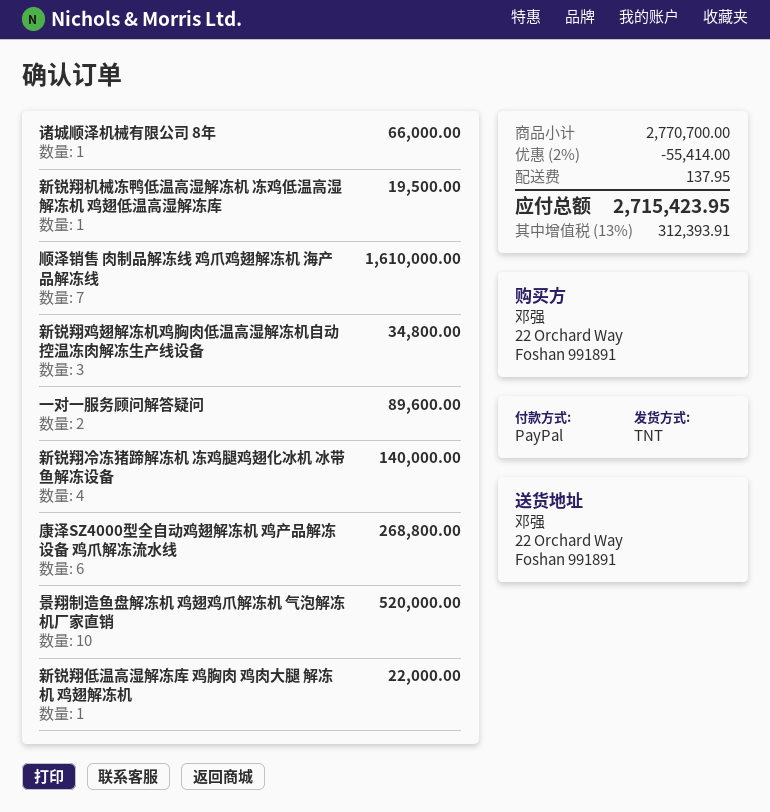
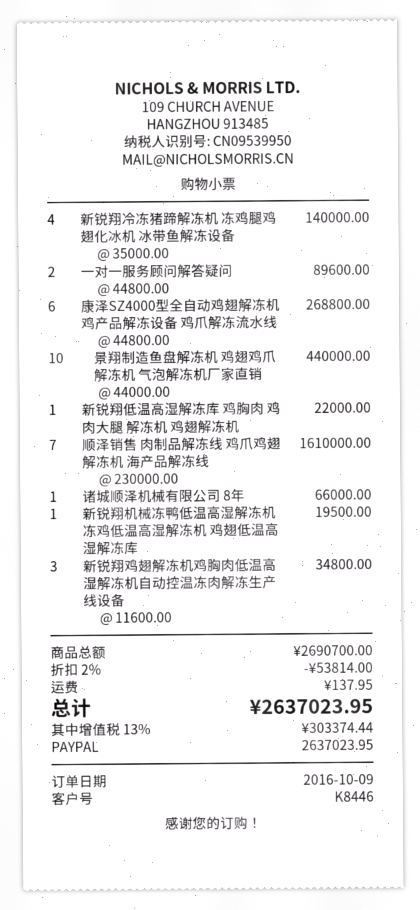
景翔制造鱼盘解冻机 鸡翅鸡爪解冻机 气泡解冻机厂家直销: 10 for 520000.00 -> 10 for 440000.00
subtotal: 2770700.00 -> 2690700.00
discount: 2% = 55414.00 -> 2% = 53814.00
tax: 13% = 312393.91 -> 13% = 303374.44
total: 2715423.95 -> 2637023.95

